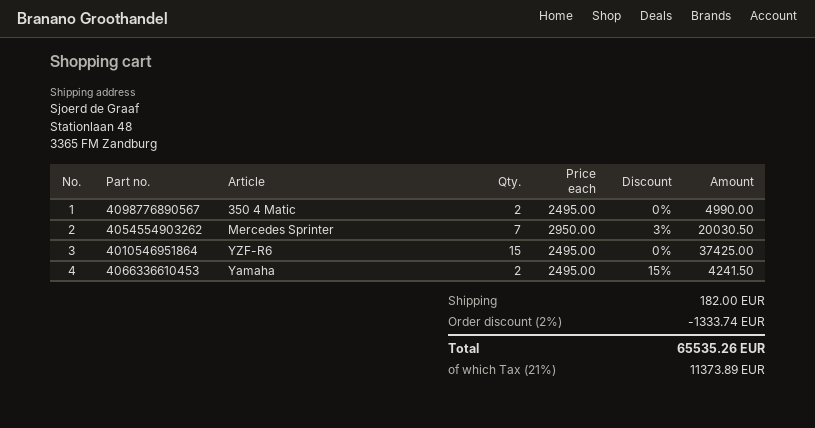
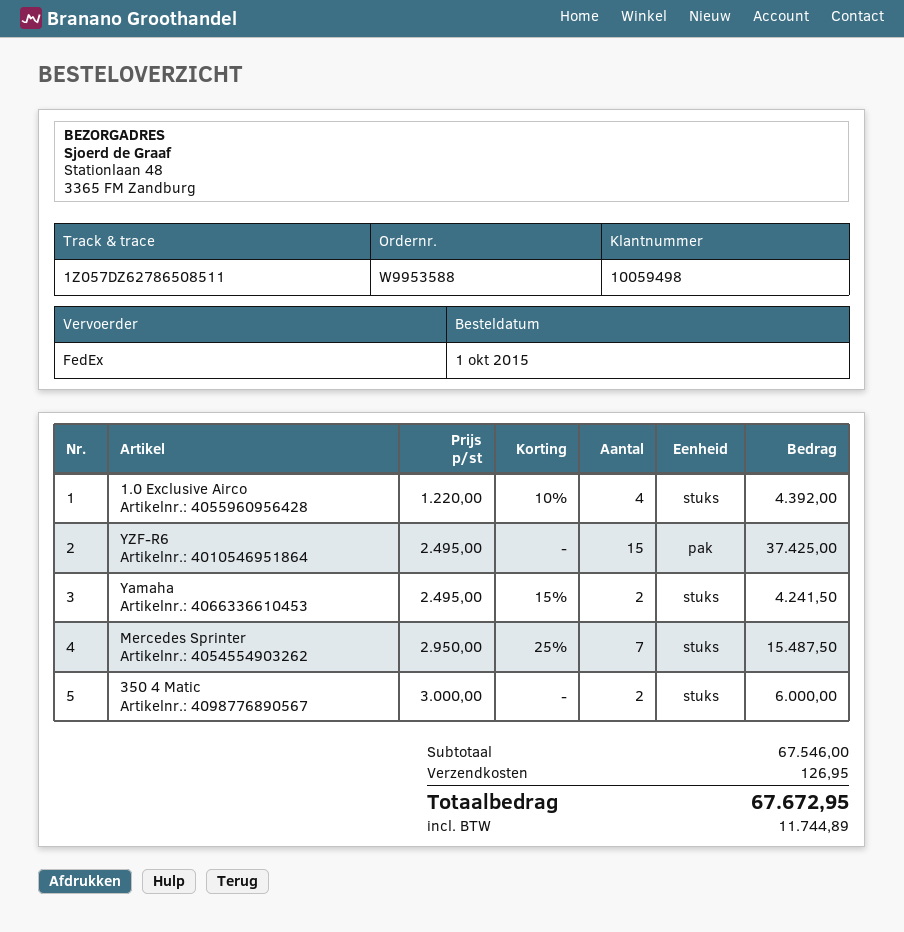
350 4 Matic: 2 x 2495.00 = 4990.00 -> 2 x 3000.00 = 6000.00
Mercedes Sprinter: 7 x 2950.00 - 3% = 20030.50 -> 7 x 2950.00 - 25% = 15487.50
1.0 Exclusive Airco: none -> 4 x 1220.00 - 10% = 4392.00
discount: 2% = 1333.74 -> none
shipping: 182.00 -> 126.95
tax: 11373.89 -> 11744.89
total: 65535.26 -> 67672.95

